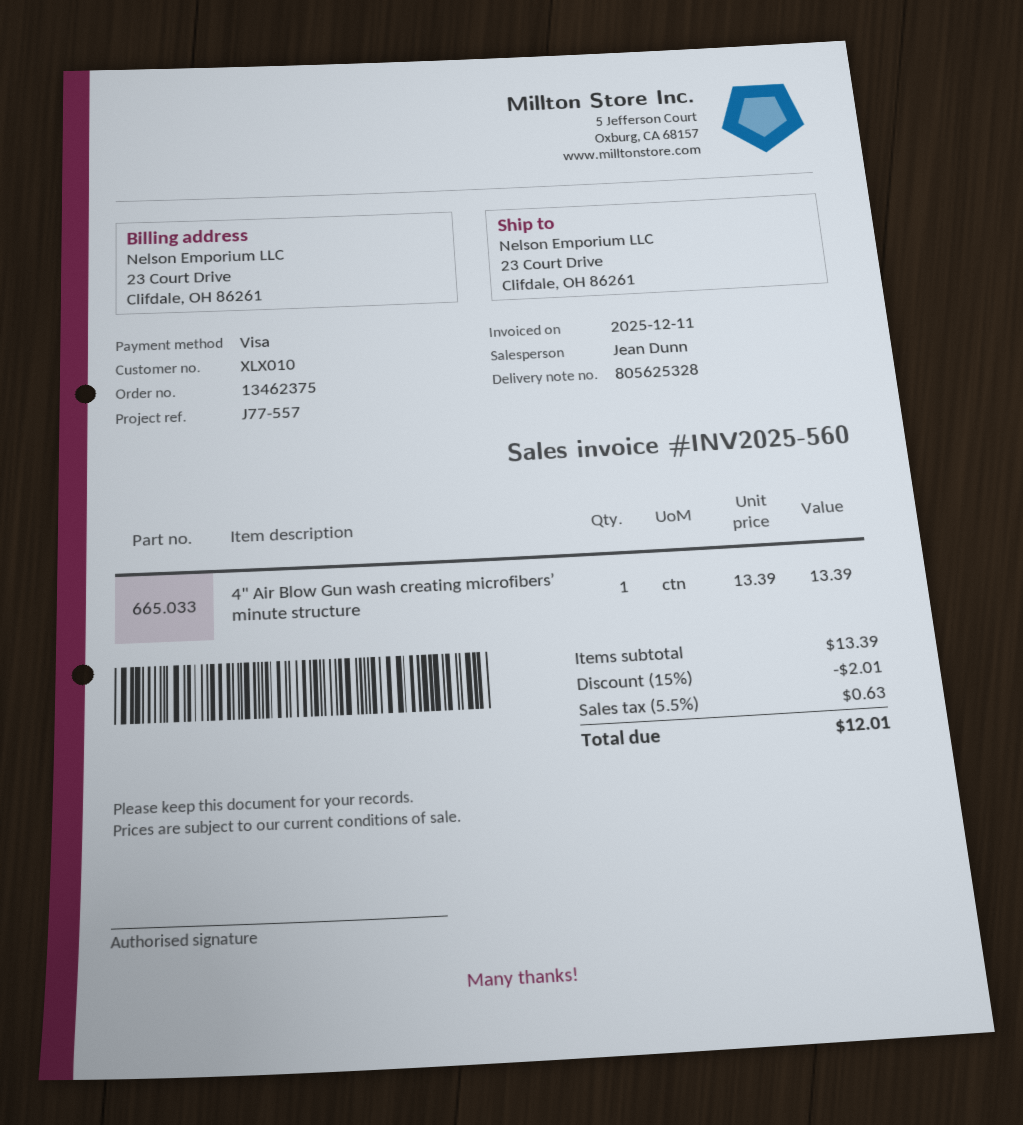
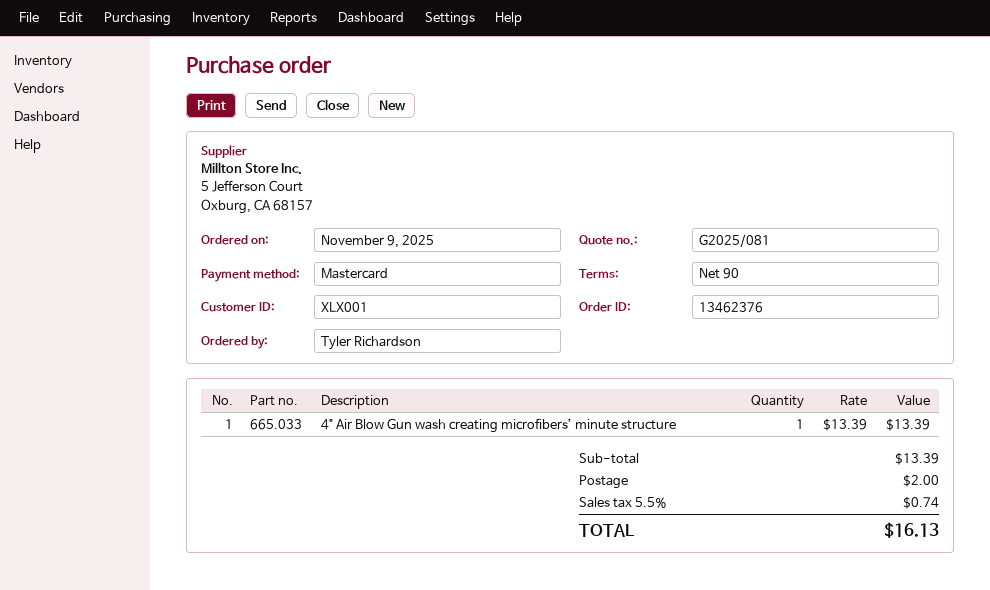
order number: 13462375 -> 13462376
customer number: XLX010 -> XLX001
payment method: Visa -> Mastercard
discount: 15% = 2.01 -> none
shipping: none -> 2.00
tax: 5.5% = 0.63 -> 5.5% = 0.74
total: 12.01 -> 16.13

